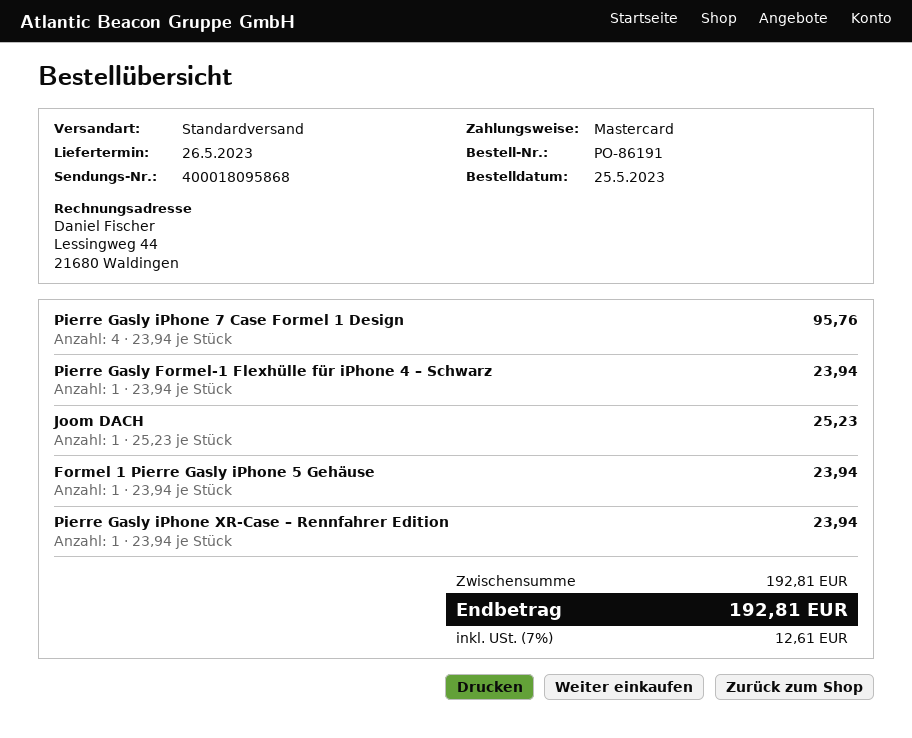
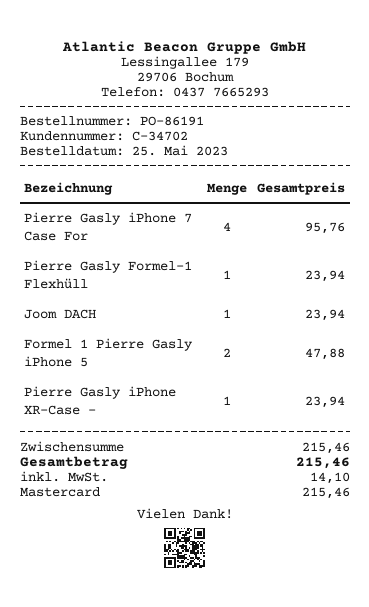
Joom DACH: 1 for 25.23 -> 1 for 23.94
Formel 1 Pierre Gasly iPhone 5 Gehäuse: 1 for 23.94 -> 2 for 47.88
subtotal: 192.81 -> 215.46
tax: 12.61 -> 14.10
total: 192.81 -> 215.46

